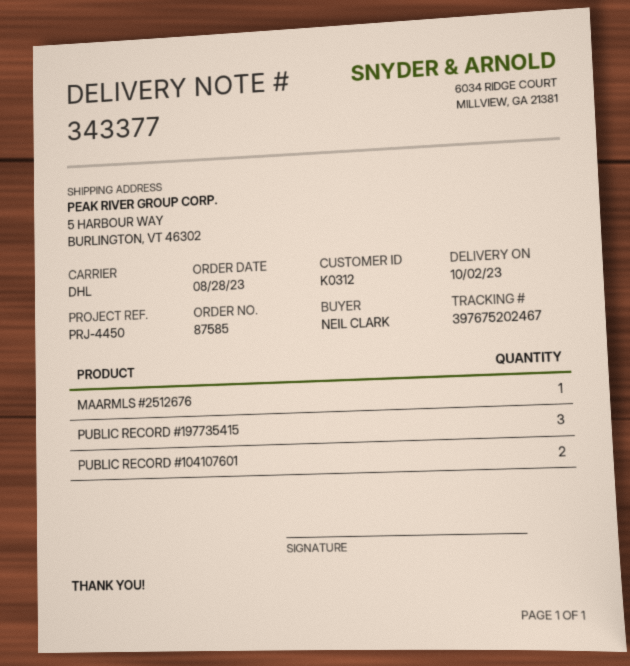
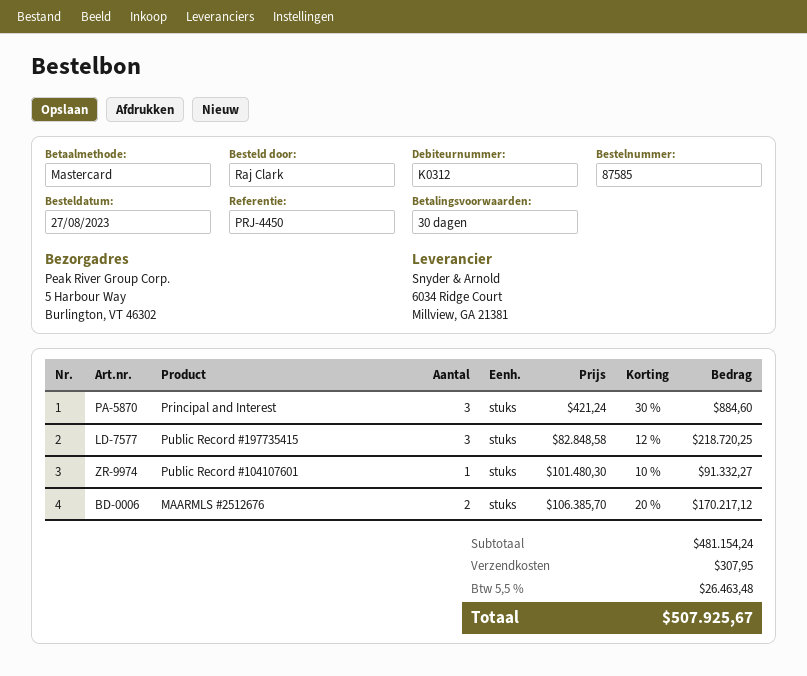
order date: 2023-08-28 -> 2023-08-27
ordered by: NEIL CLARK -> Raj Clark
MAARMLS #2512676: 1 -> 2
PUBLIC RECORD #104107601: 2 -> 1
Principal and Interest: none -> 3

